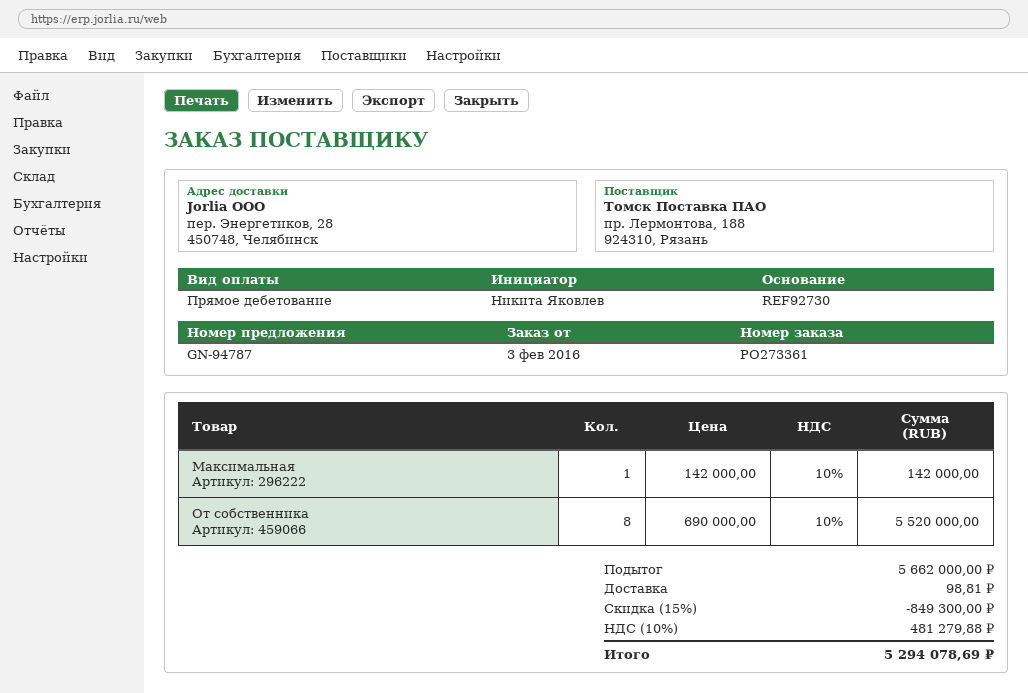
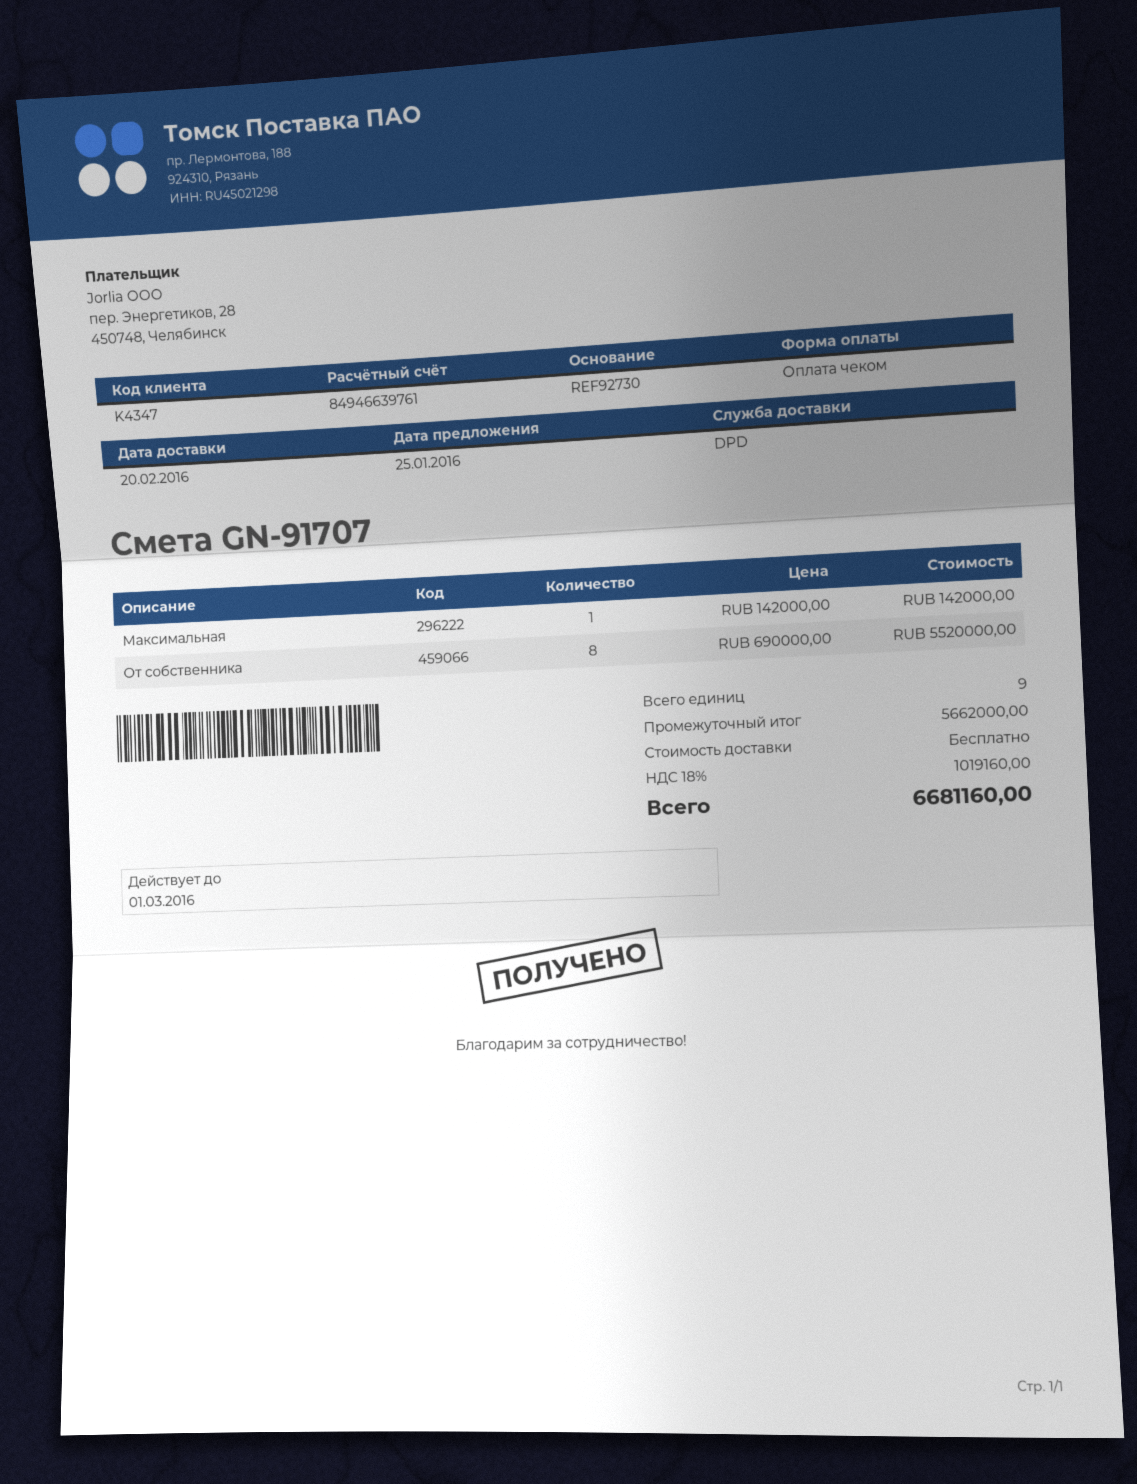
quote number: GN-94787 -> GN-91707
payment method: direct debit -> cheque
discount: 15% = 849300.00 -> none
shipping: 98.81 -> 0.00
tax: 10% = 481279.88 -> 18% = 1019160.00
total: 5294078.69 -> 6681160.00

